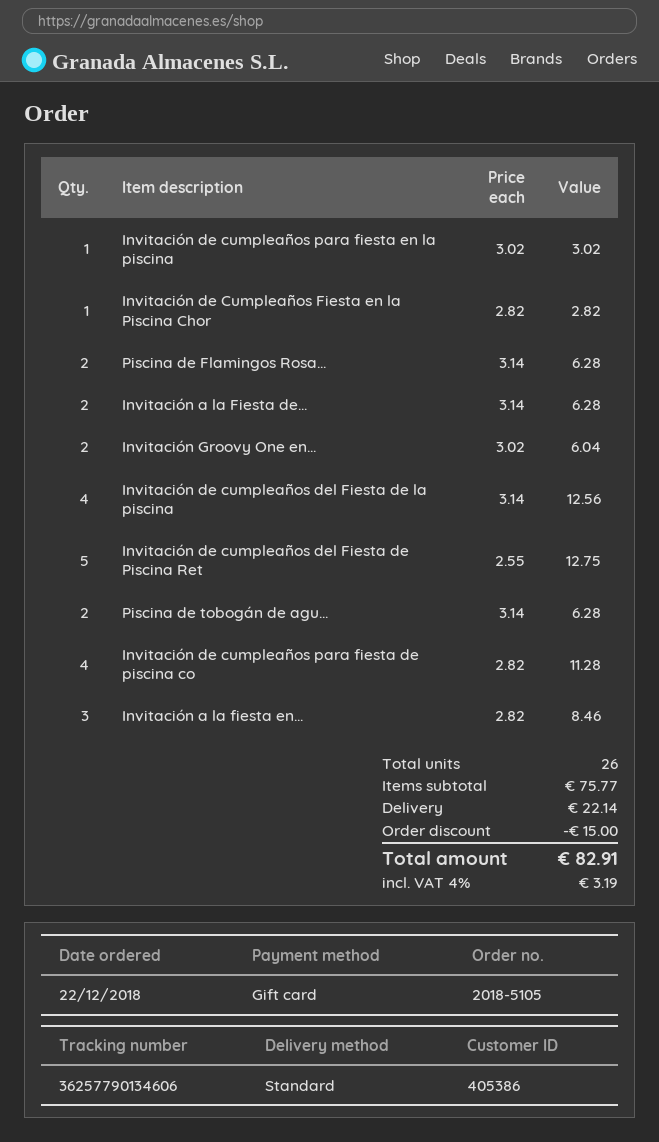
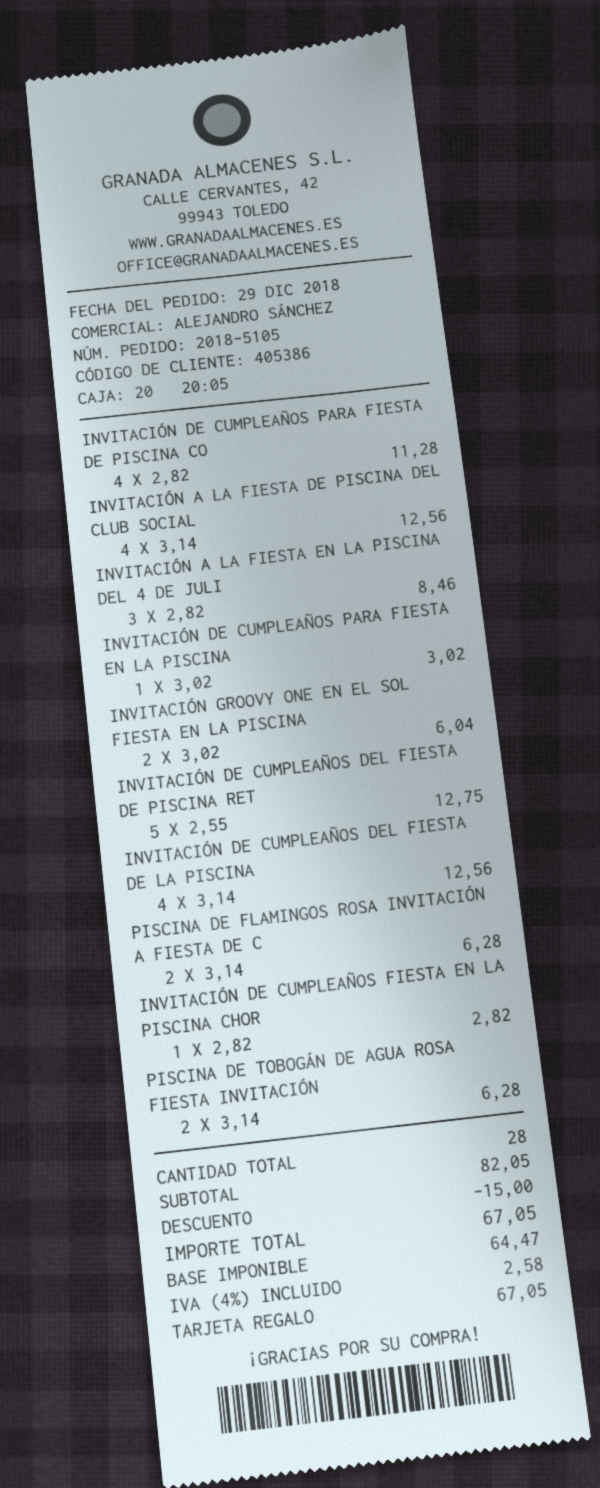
order date: 2018-12-22 -> 2018-12-29
Invitación a la Fiesta de...: 2 x 3.14 = 6.28 -> 4 x 3.14 = 12.56
total quantity: 26 -> 28
subtotal: 75.77 -> 82.05
shipping: 22.14 -> none
tax: 4% = 3.19 -> 4% = 2.58
total: 82.91 -> 67.05

